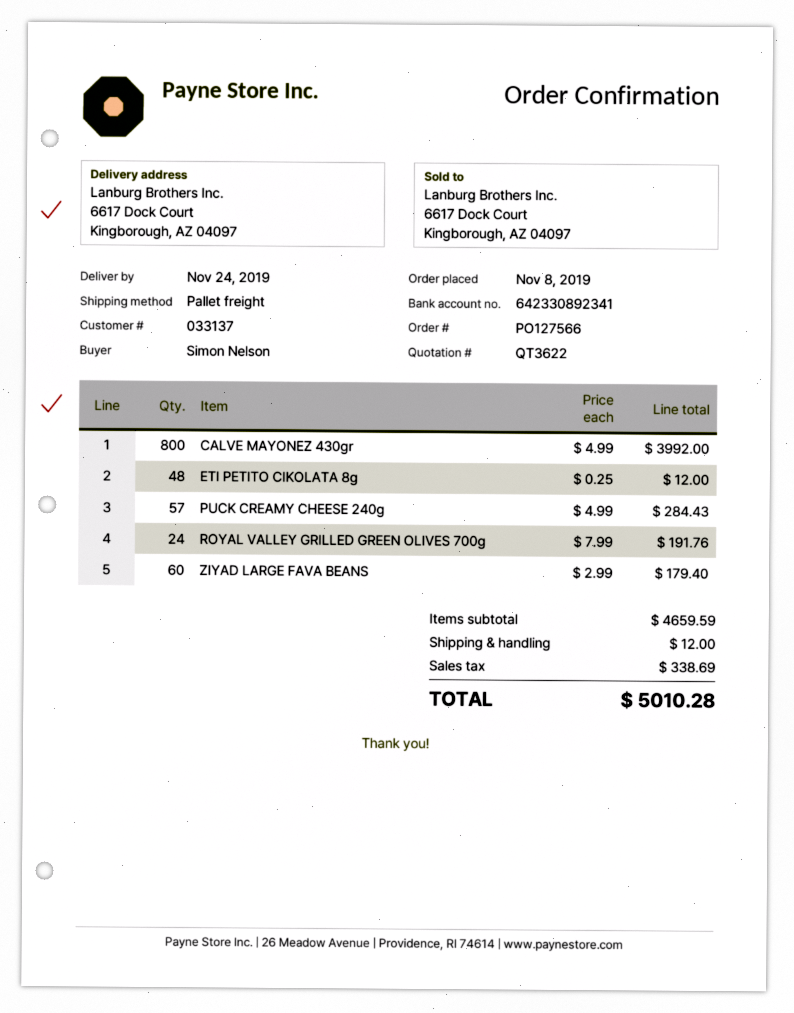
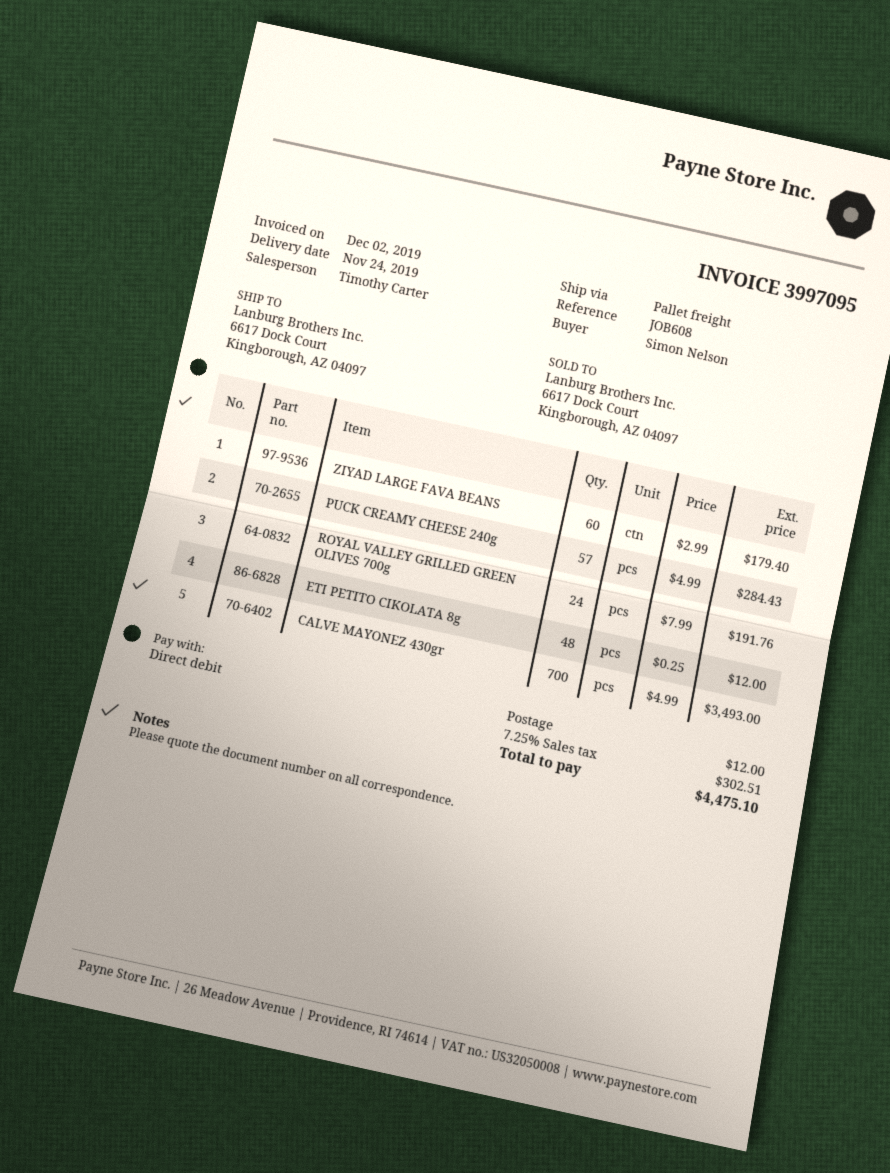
CALVE MAYONEZ 430gr: 800 x 4.99 = 3992.00 -> 700 x 4.99 = 3493.00
tax: 338.69 -> 302.51
total: 5010.28 -> 4475.10

